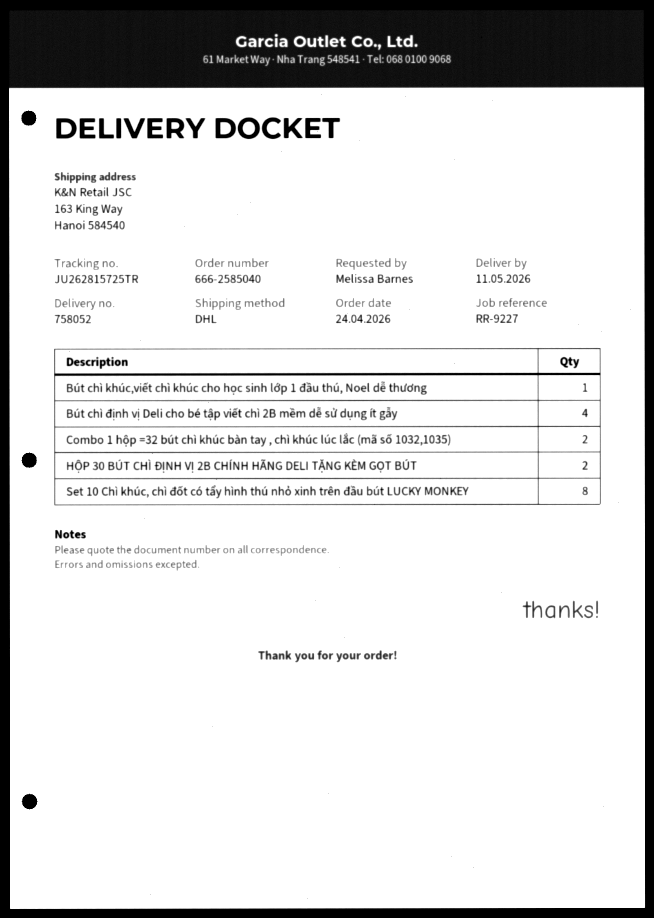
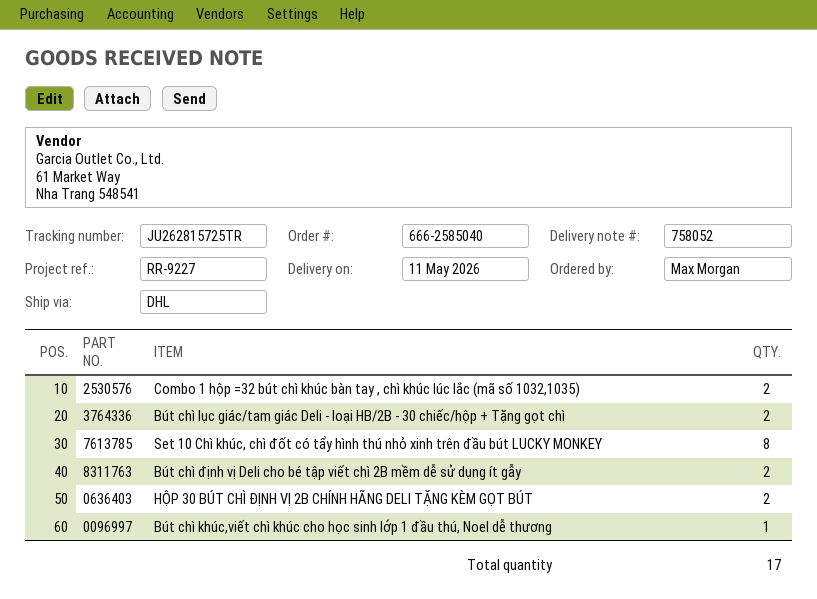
ordered by: Melissa Barnes -> Max Morgan
Bút chì định vị Deli cho bé tập viết chì 2B mềm dễ sử dụng ít gẫy: 4 -> 2
Bút chì lục giác/tam giác Deli - loại HB/2B - 30 chiếc/hộp + Tặng gọt chì: none -> 2

